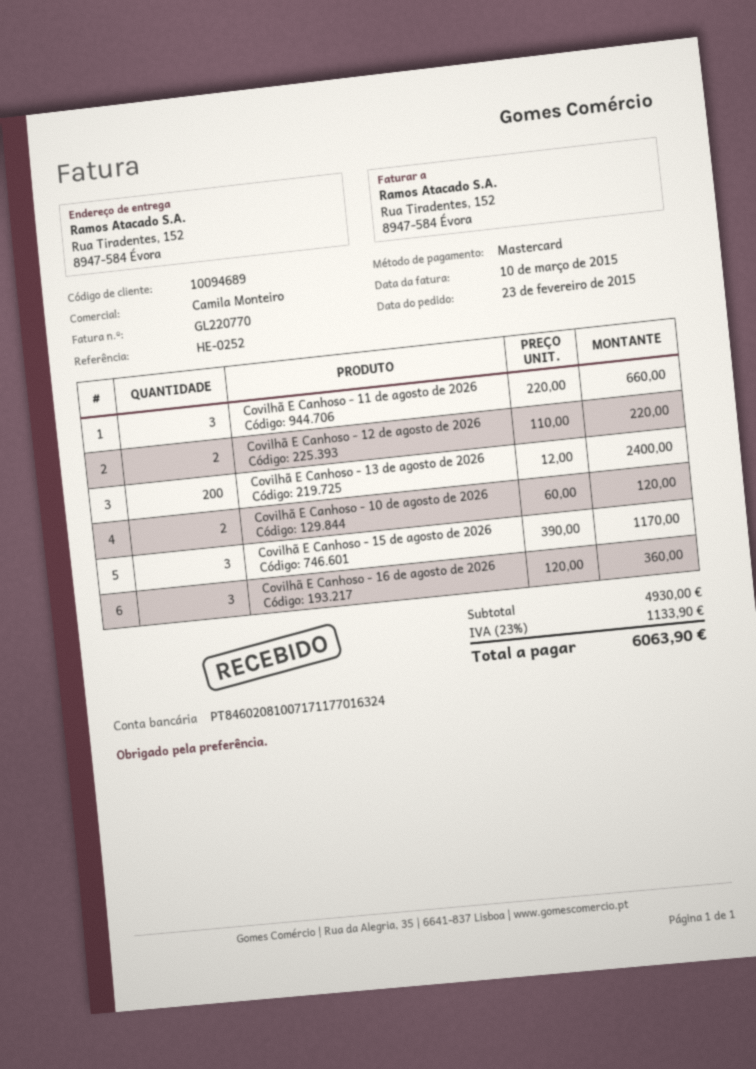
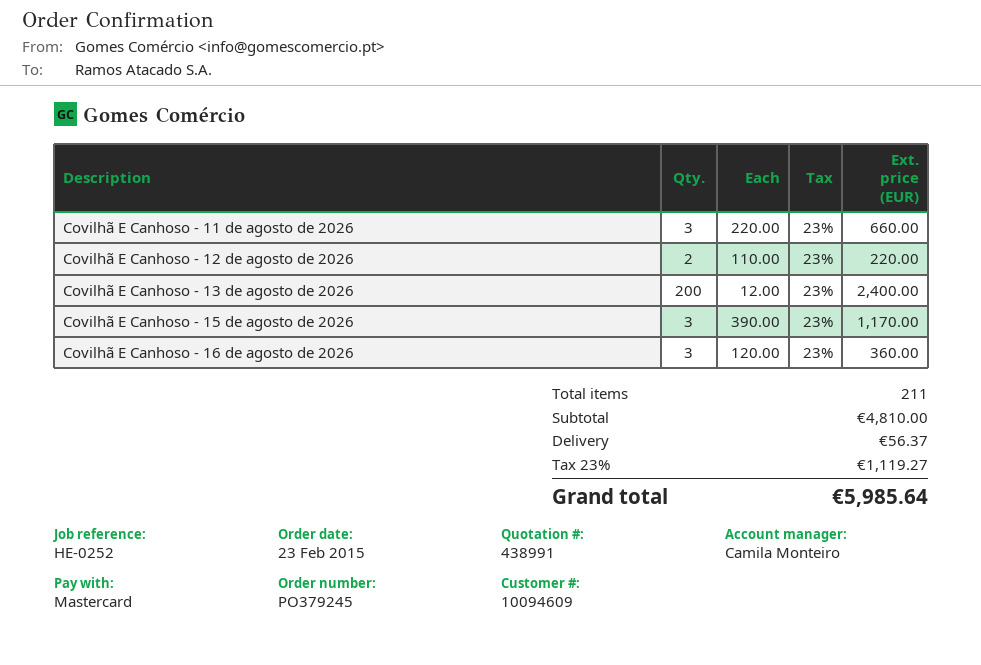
customer number: 10094689 -> 10094609
Covilhã E Canhoso - 10 de agosto de 2026: 2 x 60.00 = 120.00 -> none
subtotal: 4930.00 -> 4810.00
shipping: none -> 56.37
tax: 23% = 1133.90 -> 23% = 1119.27
total: 6063.90 -> 5985.64

